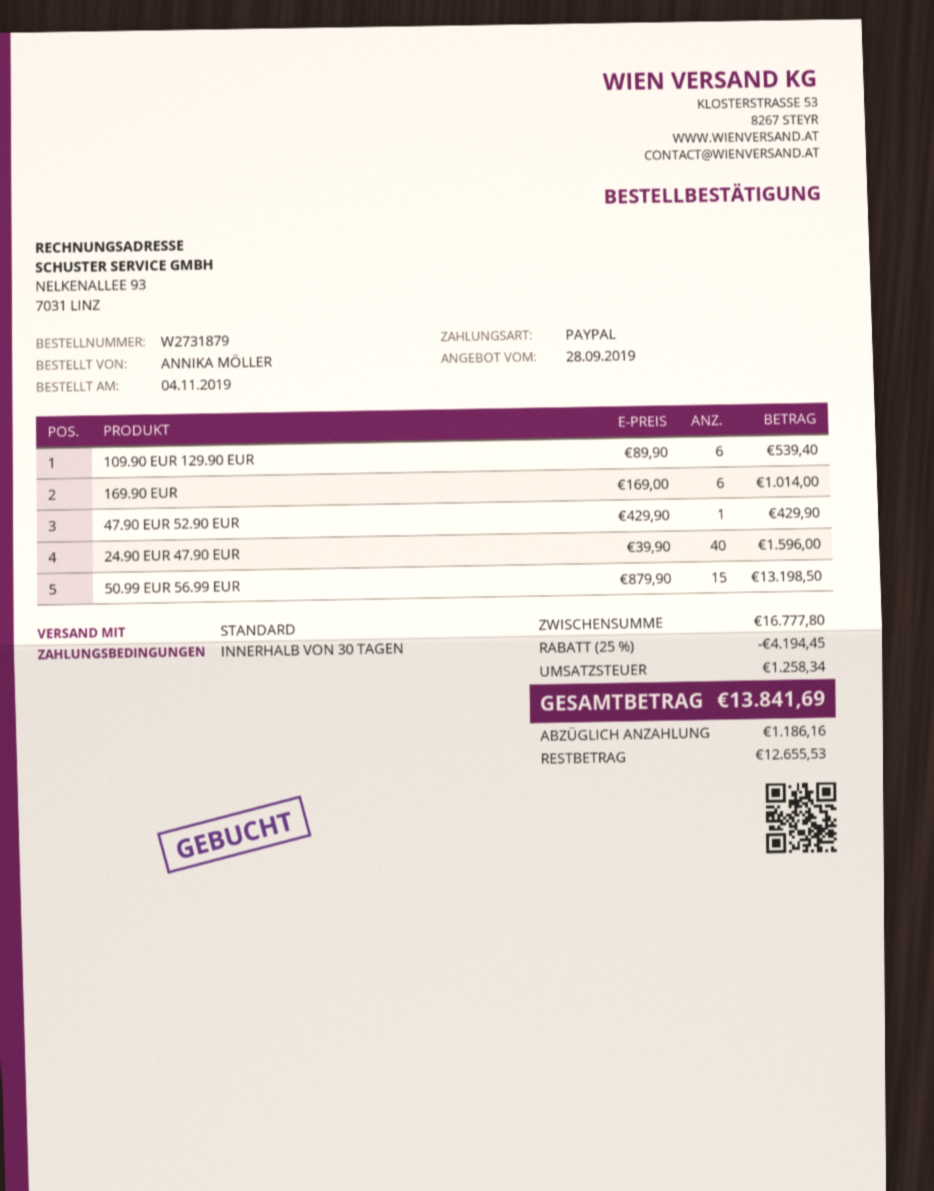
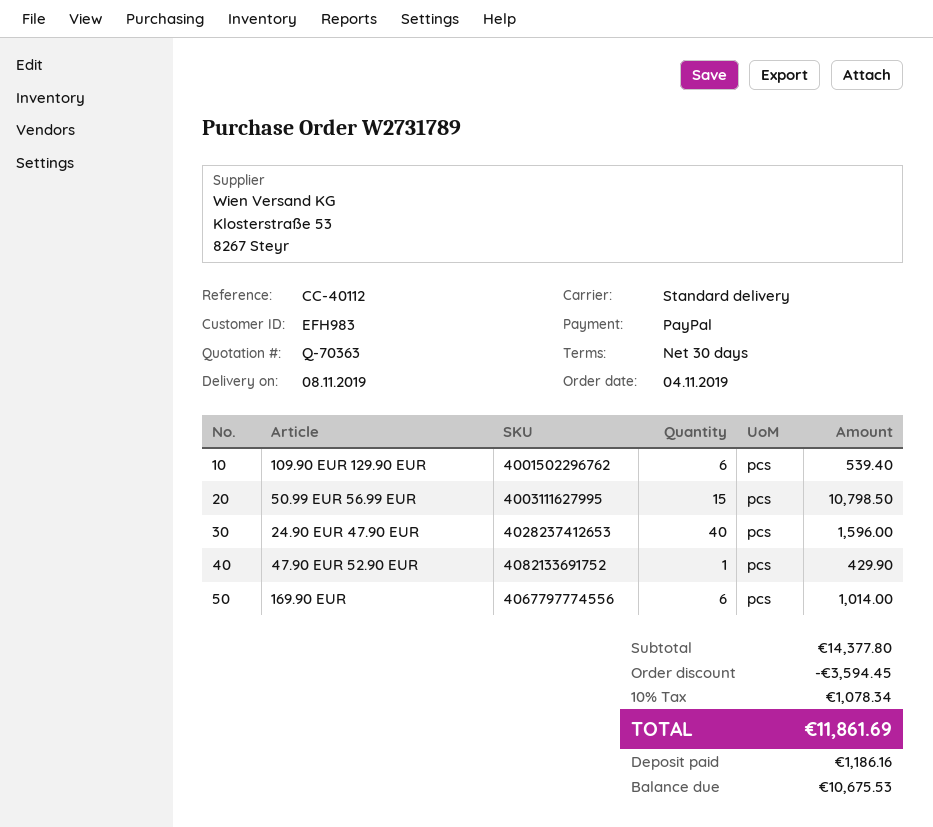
order number: W2731879 -> W2731789
50.99 EUR 56.99 EUR: 15 for 13198.50 -> 15 for 10798.50
subtotal: 16777.80 -> 14377.80
discount: 4194.45 -> 3594.45
tax: 1258.34 -> 1078.34
total: 13841.69 -> 11861.69
balance: 12655.53 -> 10675.53

